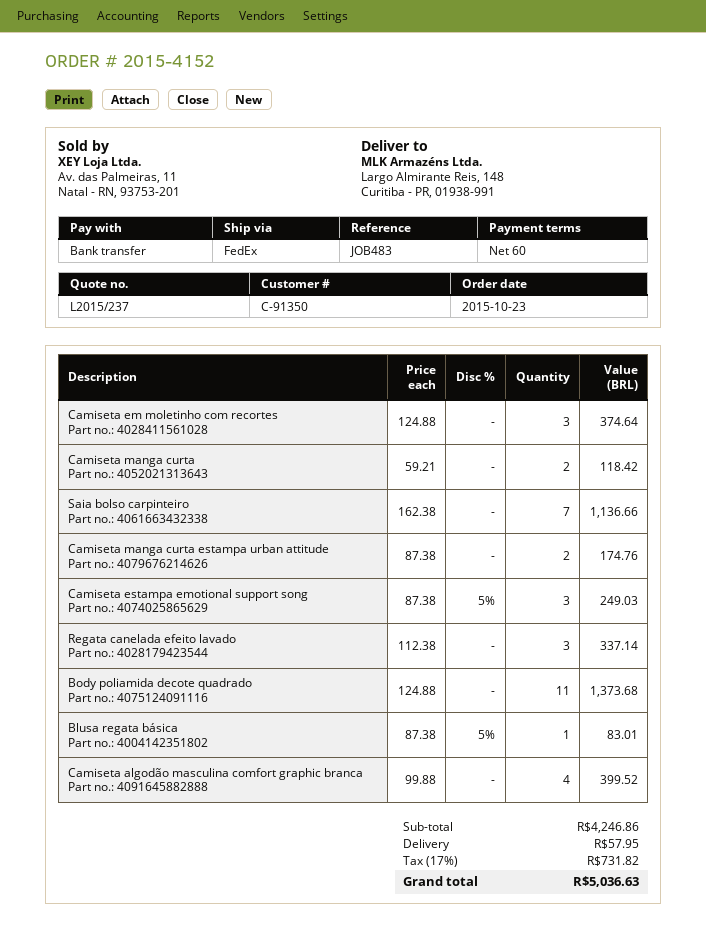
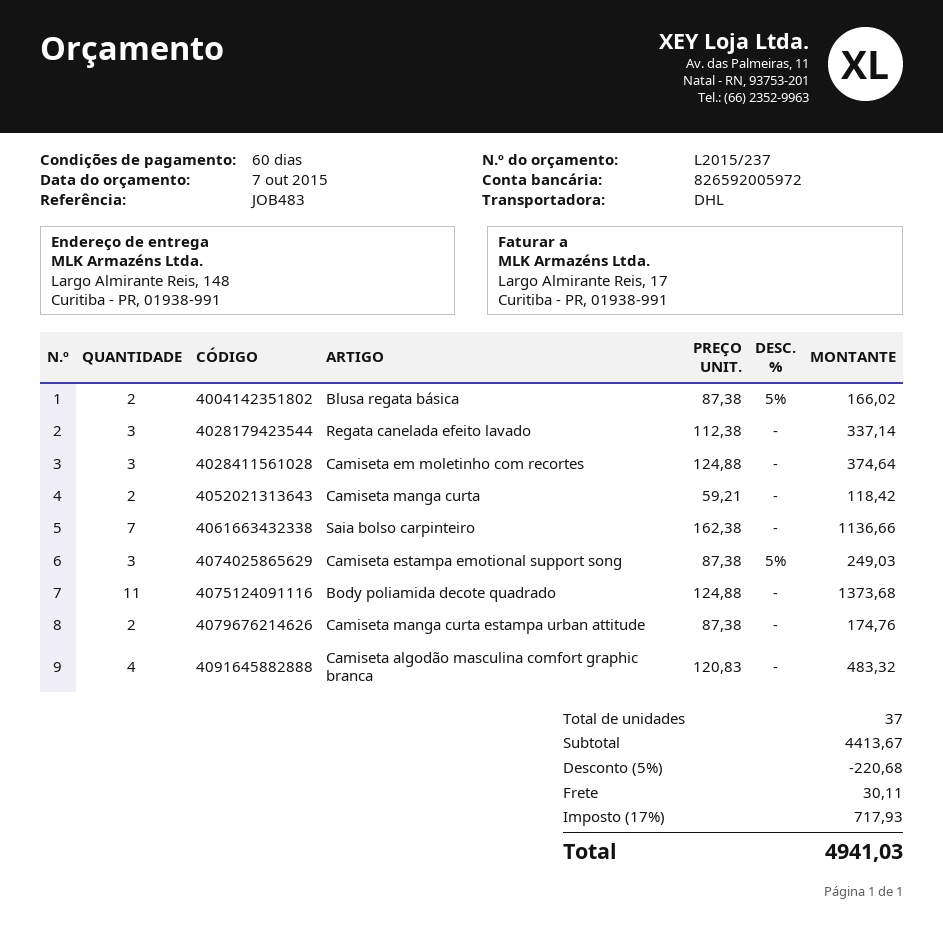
shipping method: FedEx -> DHL
Blusa regata básica: 1 x 87.38 - 5% = 83.01 -> 2 x 87.38 - 5% = 166.02
Camiseta algodão masculina comfort graphic branca: 4 x 99.88 = 399.52 -> 4 x 120.83 = 483.32
subtotal: 4246.86 -> 4413.67
discount: none -> 5% = 220.68
shipping: 57.95 -> 30.11
tax: 17% = 731.82 -> 17% = 717.93
total: 5036.63 -> 4941.03

